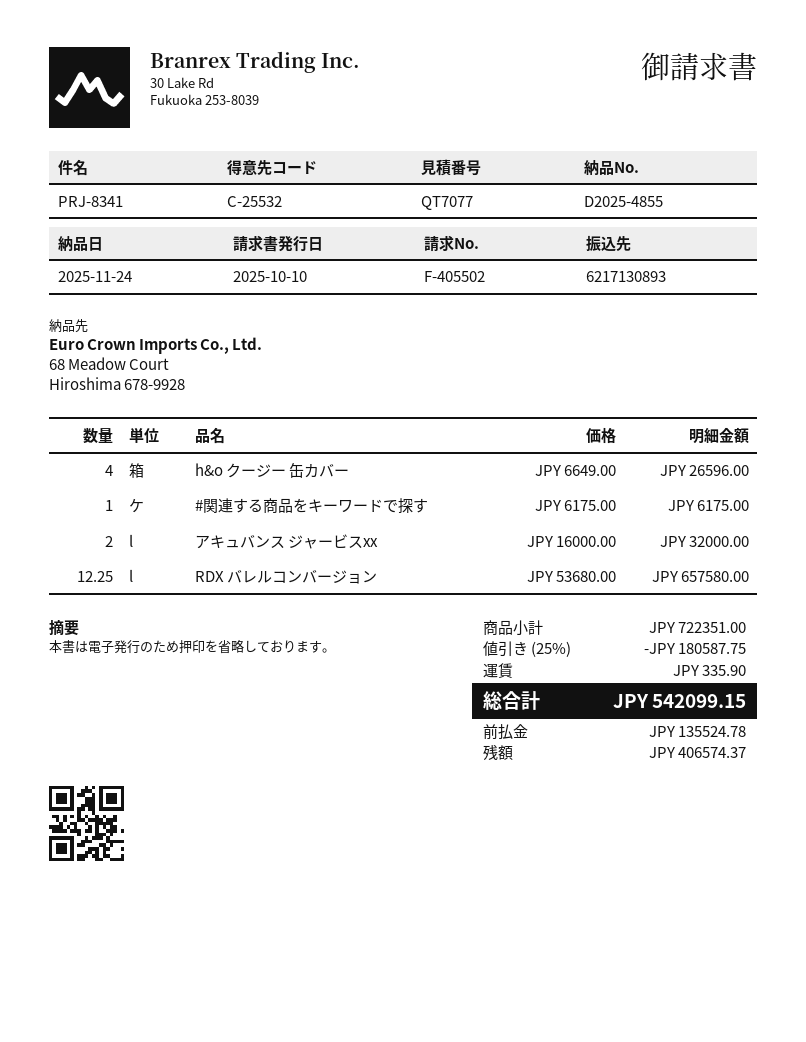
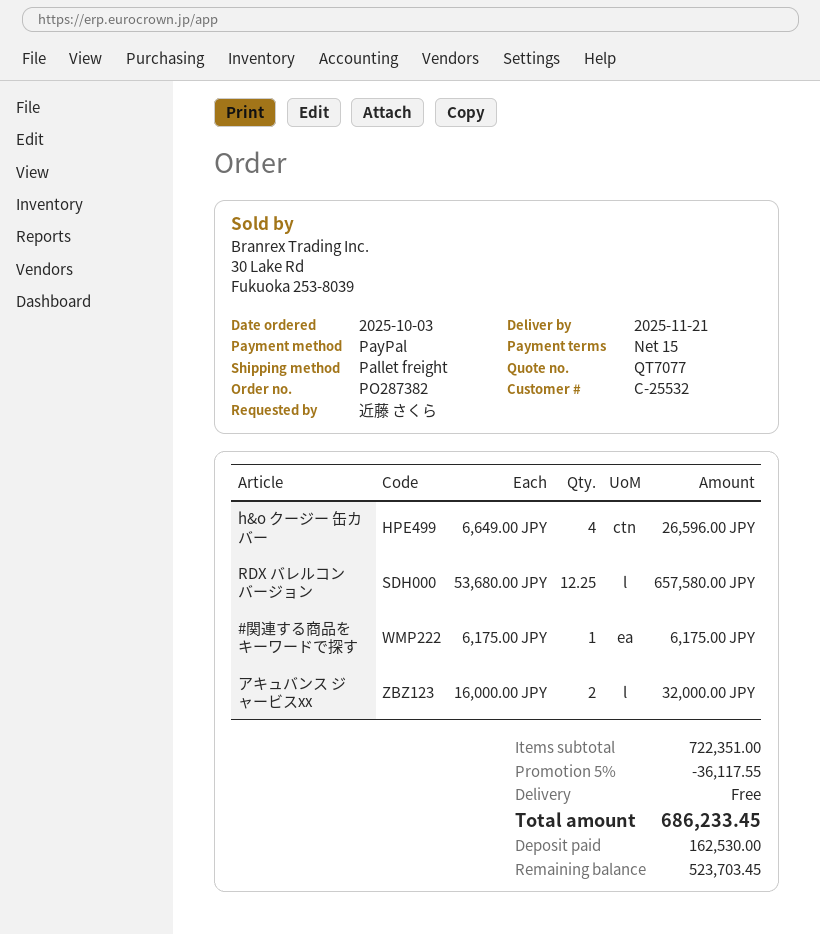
delivery date: 2025-11-24 -> 2025-11-21
discount: 25% = 180587.75 -> 5% = 36117.55
shipping: 335.90 -> 0.00
total: 542099.15 -> 686233.45
deposit: 135524.78 -> 162530.00
balance: 406574.37 -> 523703.45

